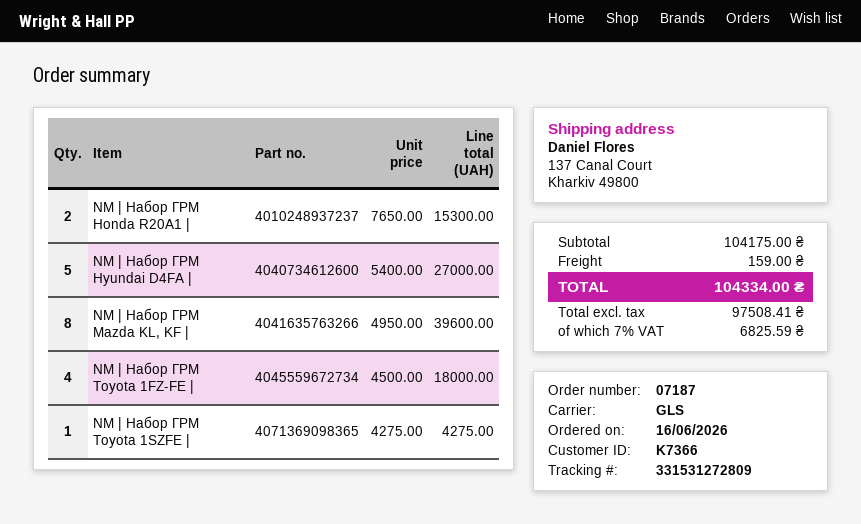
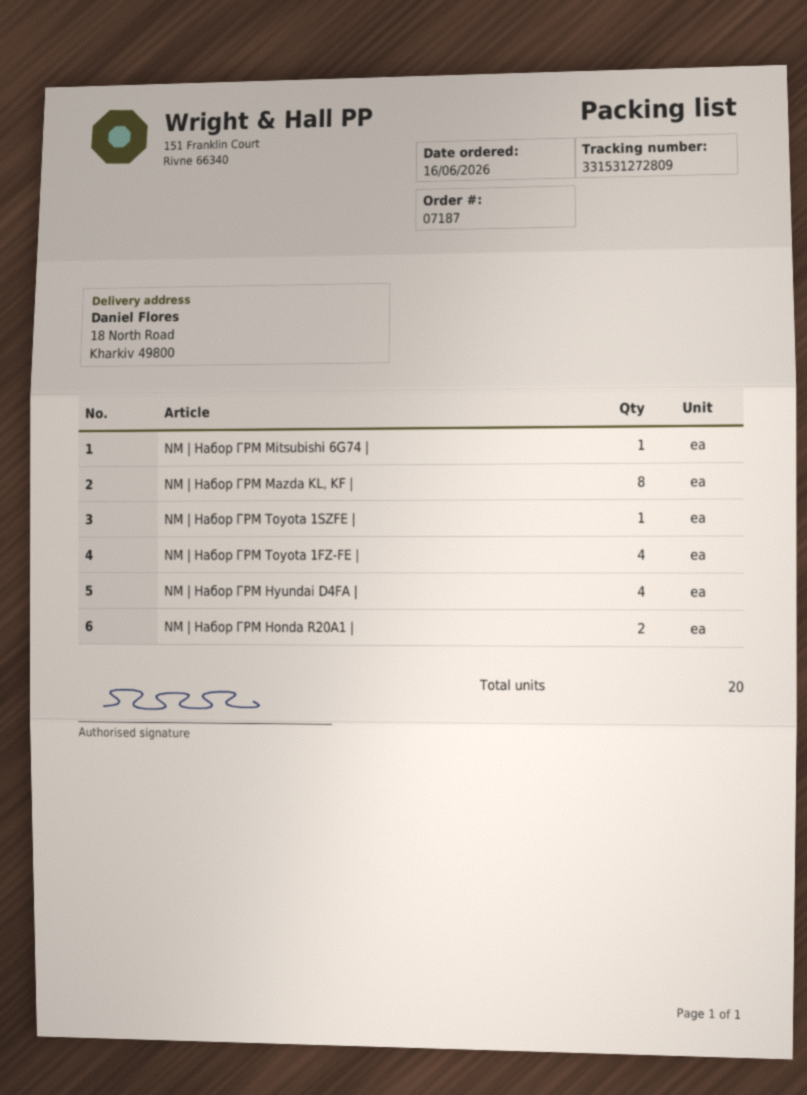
ship to: 137 Canal Court, Kharkiv 49800 -> 18 North Road, Kharkiv 49800
NM | Набор ГРМ Hyundai D4FA |: 5 -> 4
NM | Набор ГРМ Mitsubishi 6G74 |: none -> 1

